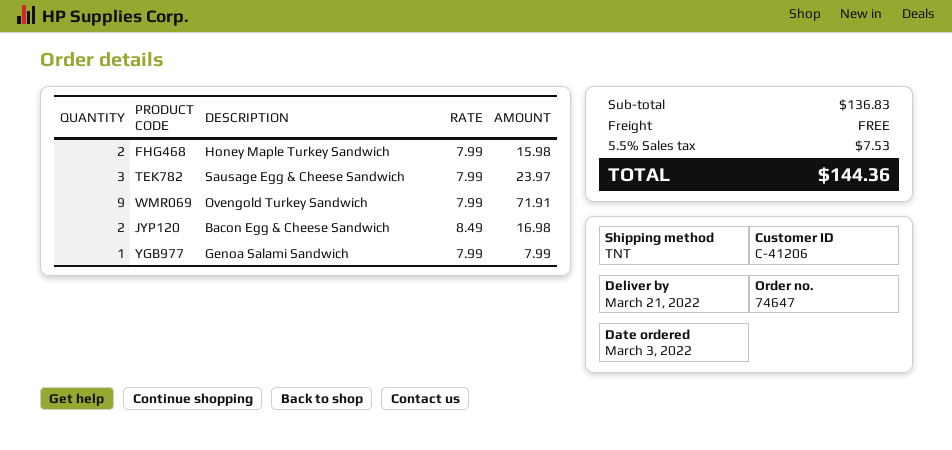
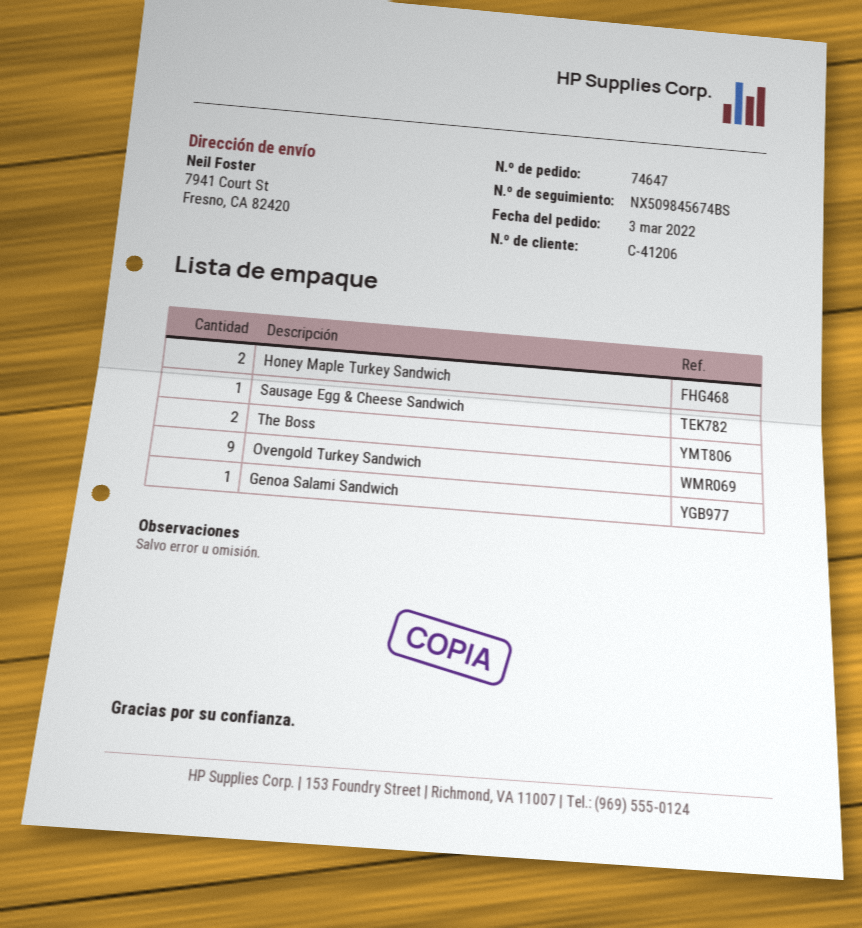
Sausage Egg & Cheese Sandwich: 3 -> 1
Bacon Egg & Cheese Sandwich: 2 -> none
The Boss: none -> 2

